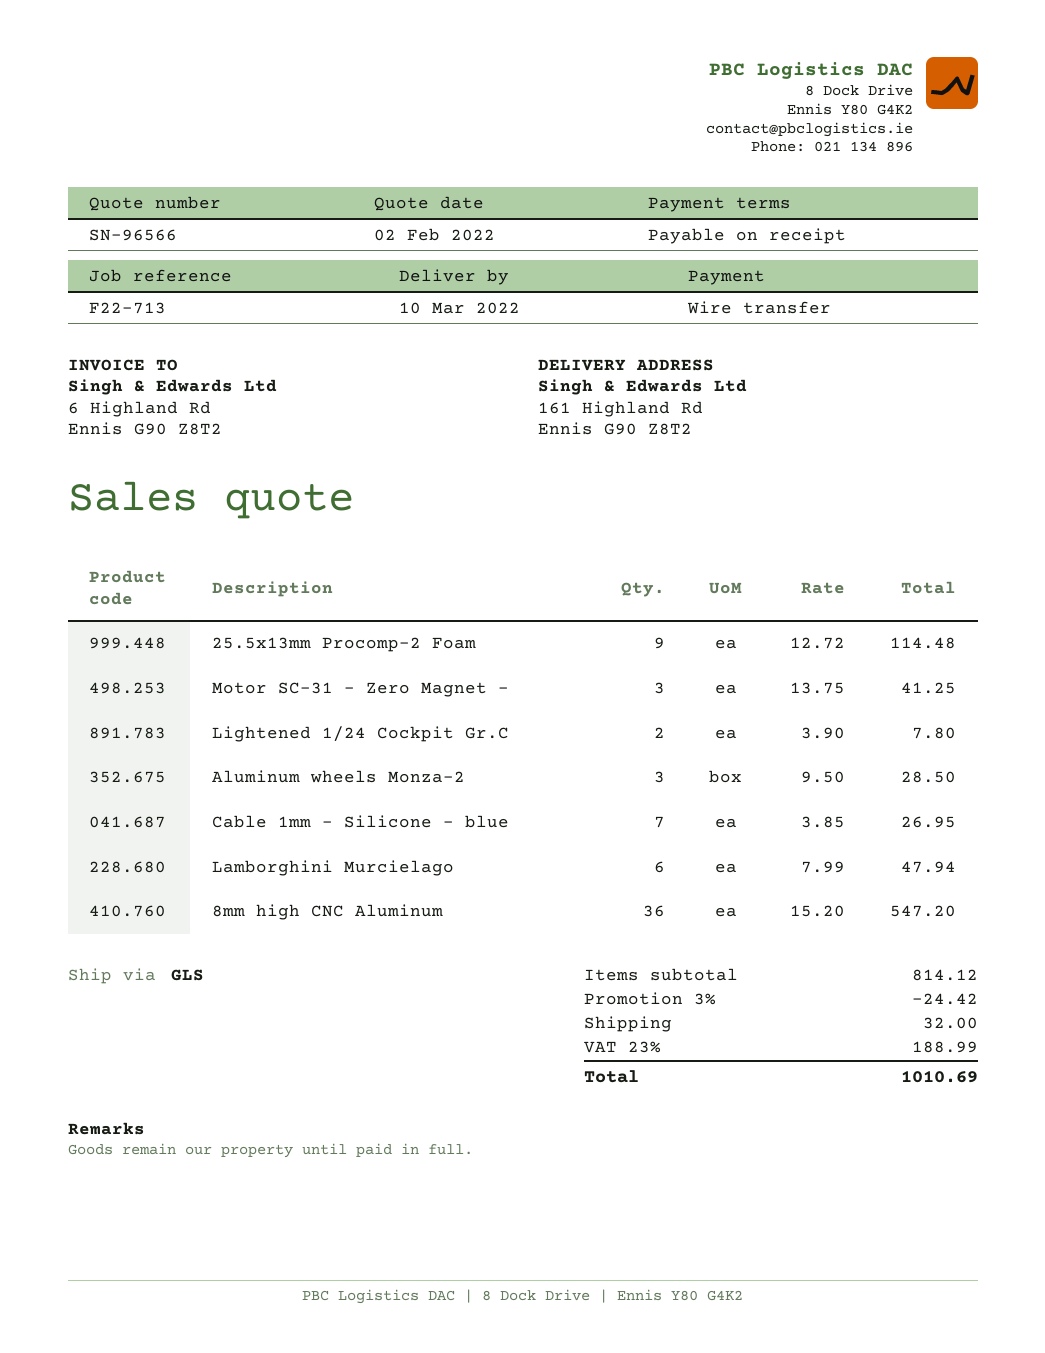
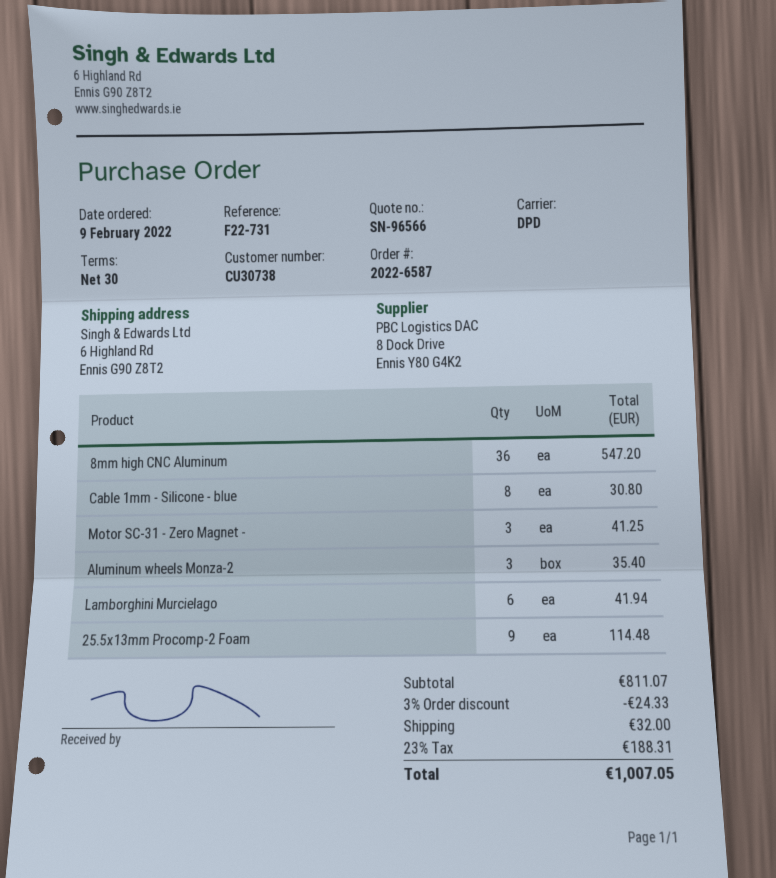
payment terms: on receipt -> 30 days
reference: F22-713 -> F22-731
shipping method: GLS -> DPD
ship to: 161 Highland Rd, Ennis G90 Z8T2 -> 6 Highland Rd, Ennis G90 Z8T2
Lightened 1/24 Cockpit Gr.C: 2 for 7.80 -> none
Aluminum wheels Monza-2: 3 for 28.50 -> 3 for 35.40
Cable 1mm - Silicone - blue: 7 for 26.95 -> 8 for 30.80
Lamborghini Murcielago: 6 for 47.94 -> 6 for 41.94
subtotal: 814.12 -> 811.07
discount: 3% = 24.42 -> 3% = 24.33
tax: 23% = 188.99 -> 23% = 188.31
total: 1010.69 -> 1007.05

